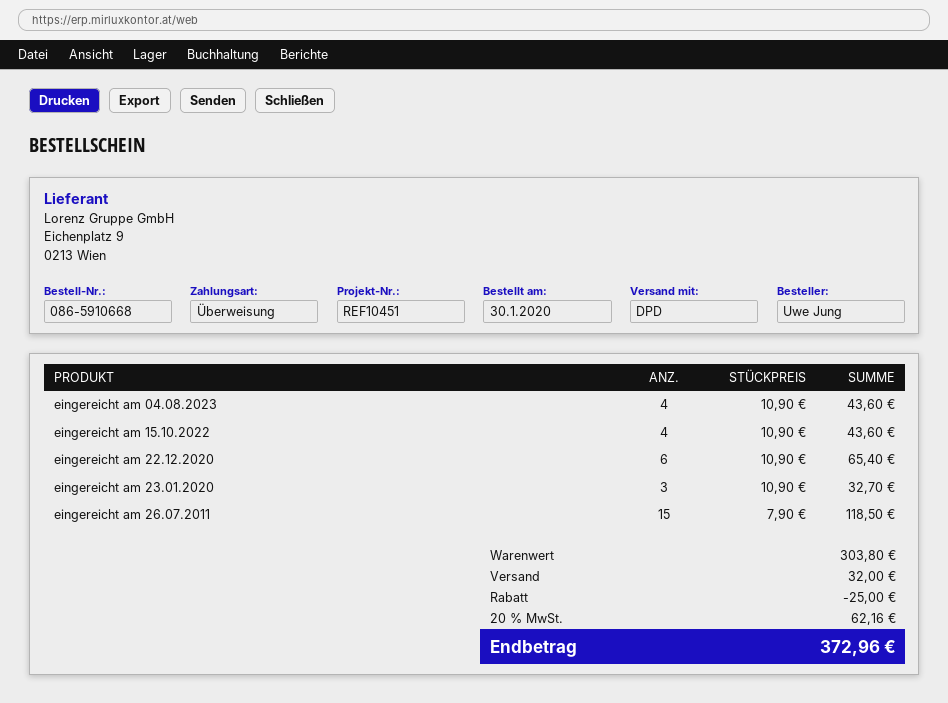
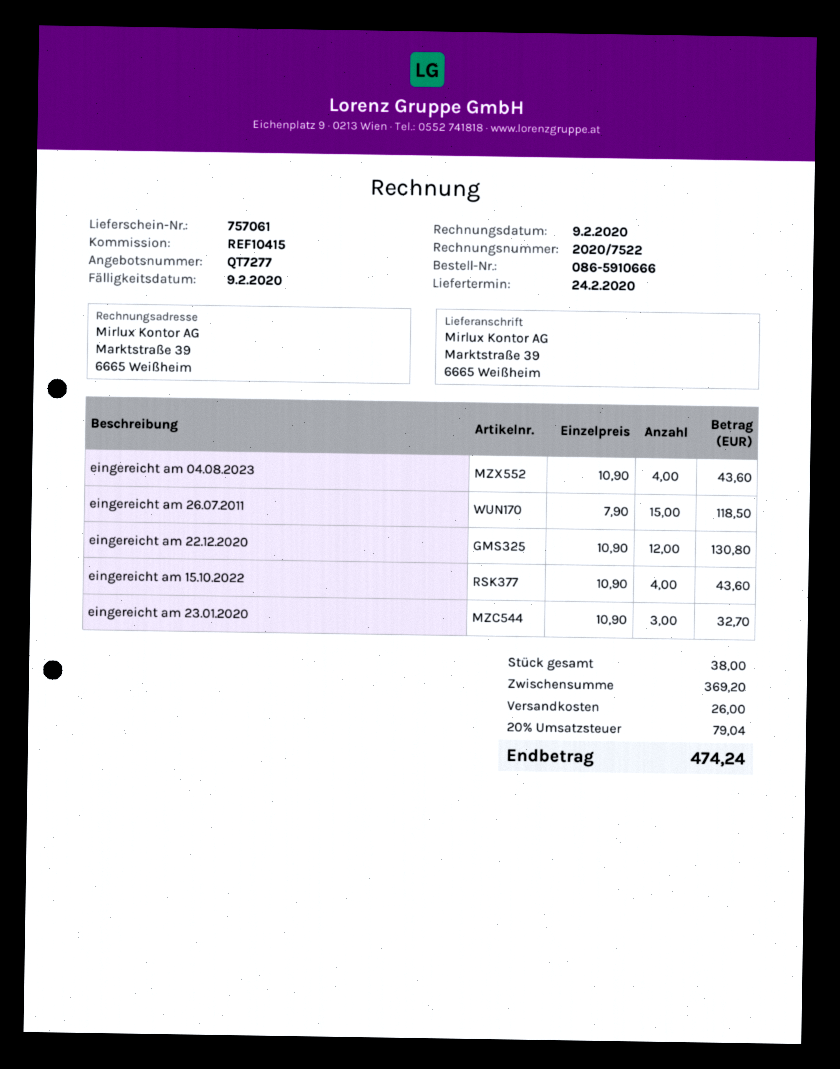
order number: 086-5910668 -> 086-5910666
reference: REF10451 -> REF10415
eingereicht am 22.12.2020: 6 x 10.90 = 65.40 -> 12 x 10.90 = 130.80
subtotal: 303.80 -> 369.20
discount: 25.00 -> none
shipping: 32.00 -> 26.00
tax: 20% = 62.16 -> 20% = 79.04
total: 372.96 -> 474.24

